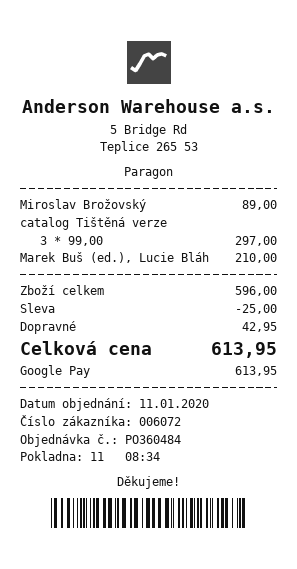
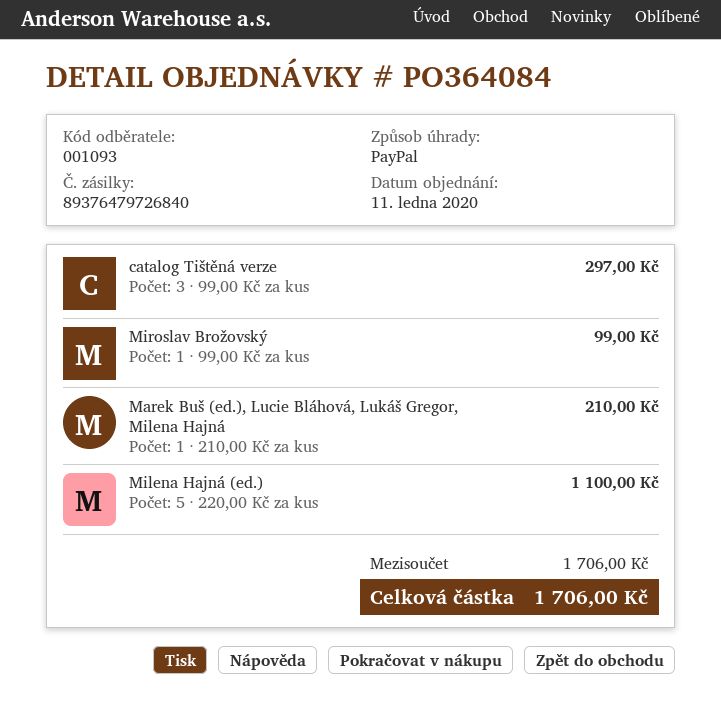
order number: PO360484 -> PO364084
customer number: 006072 -> 001093
payment method: Google Pay -> PayPal
Miroslav Brožovský: 1 x 89.00 = 89.00 -> 1 x 99.00 = 99.00
Milena Hajná (ed.): none -> 5 x 220.00 = 1100.00
subtotal: 596.00 -> 1706.00
discount: 25.00 -> none
shipping: 42.95 -> none
total: 613.95 -> 1706.00

